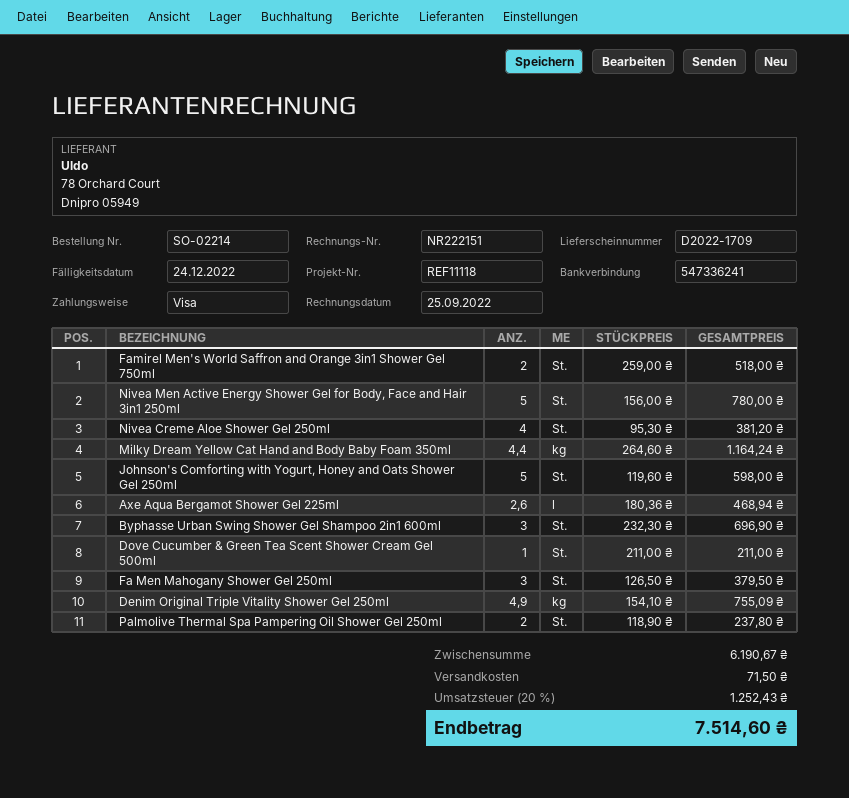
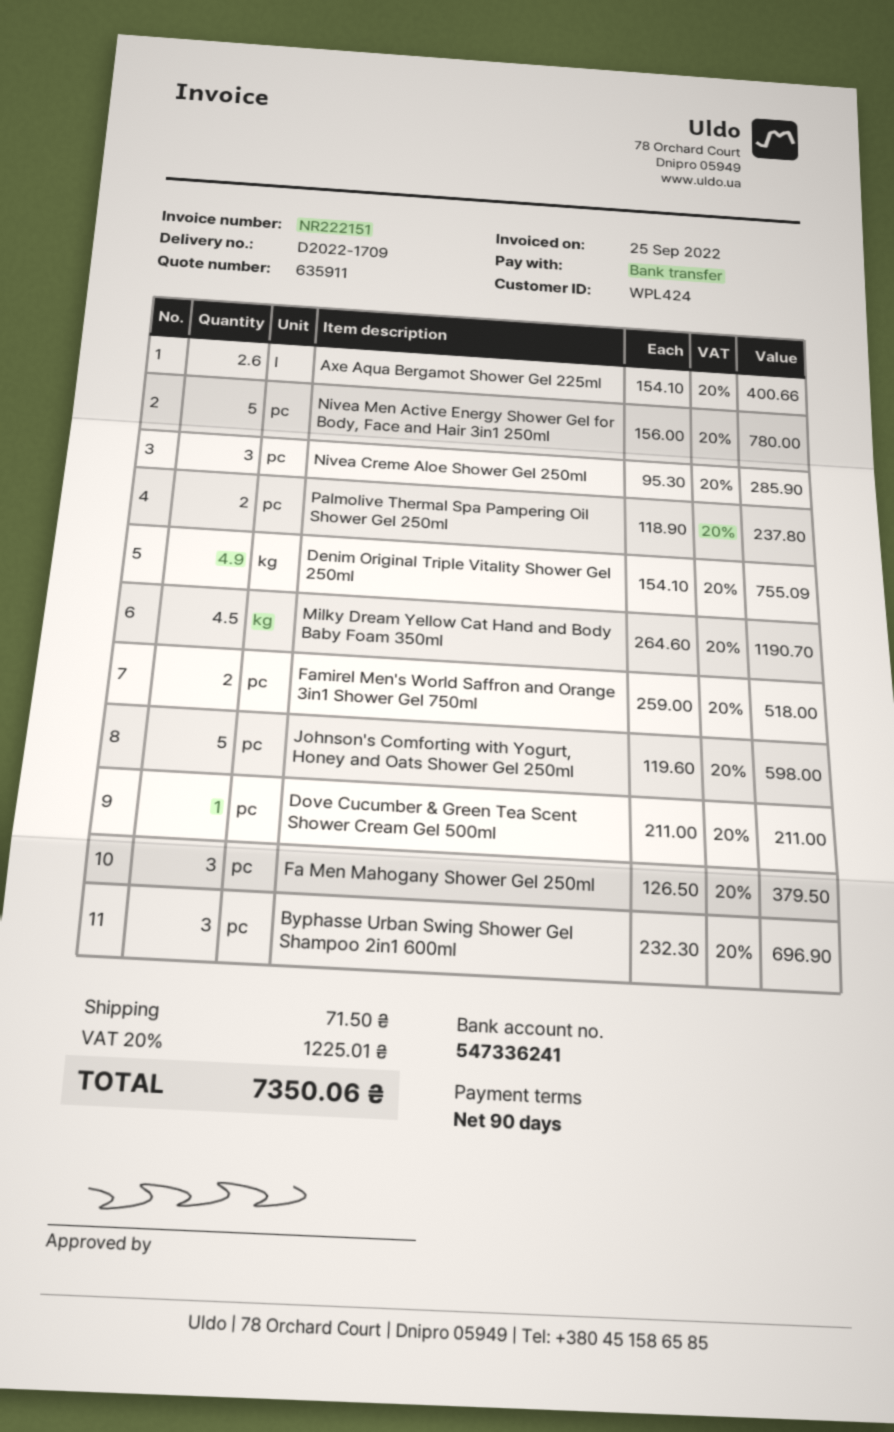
payment method: Visa -> bank transfer
Nivea Creme Aloe Shower Gel 250ml: 4 x 95.30 = 381.20 -> 3 x 95.30 = 285.90
Milky Dream Yellow Cat Hand and Body Baby Foam 350ml: 4.4 x 264.60 = 1164.24 -> 4.5 x 264.60 = 1190.70
Axe Aqua Bergamot Shower Gel 225ml: 2.6 x 180.36 = 468.94 -> 2.6 x 154.10 = 400.66
tax: 20% = 1252.43 -> 20% = 1225.01
total: 7514.60 -> 7350.06

